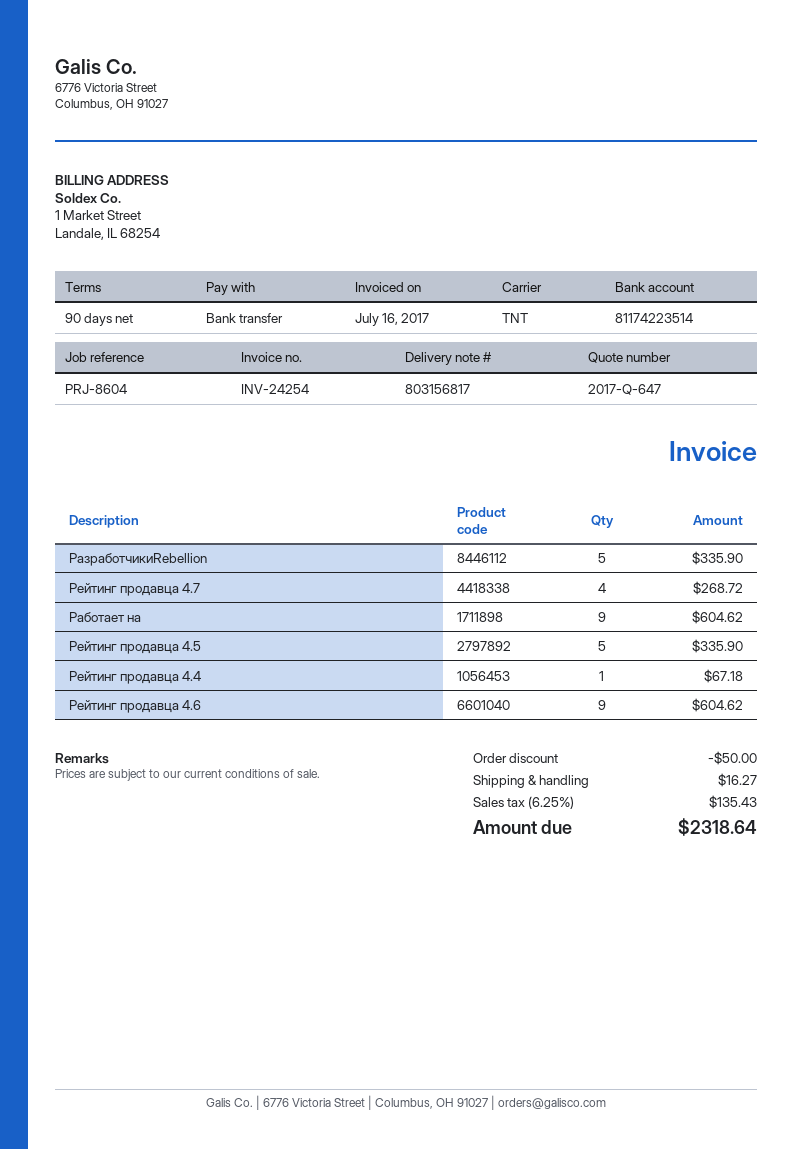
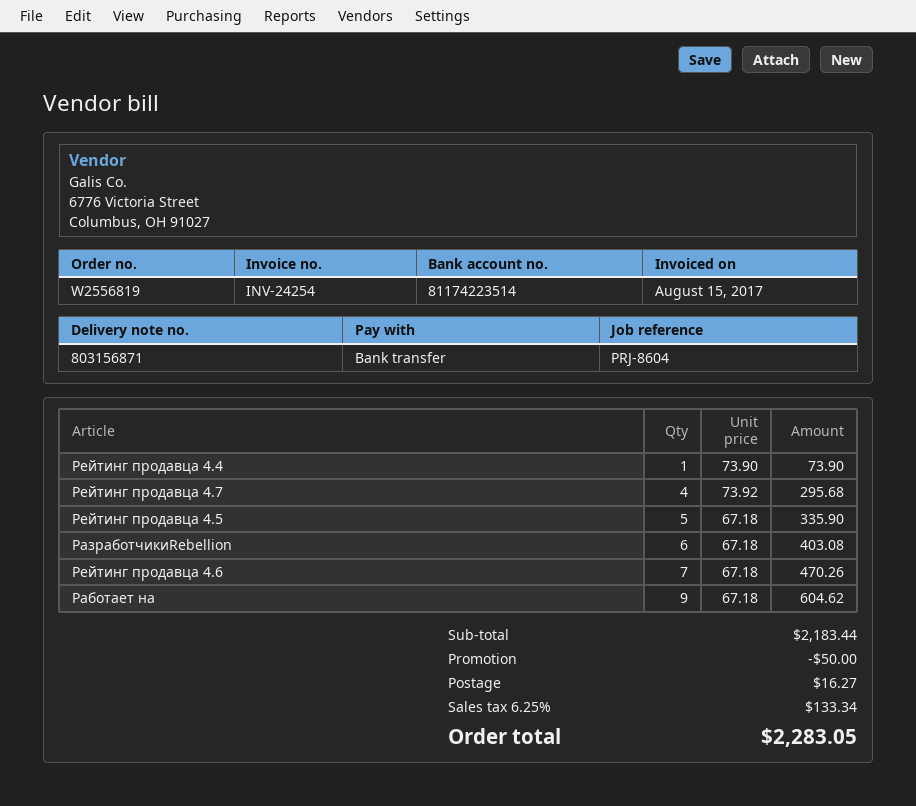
delivery note number: 803156817 -> 803156871
invoice date: 2017-07-16 -> 2017-08-15
РазработчикиRebellion: 5 for 335.90 -> 6 for 403.08
Рейтинг продавца 4.7: 4 for 268.72 -> 4 for 295.68
Рейтинг продавца 4.4: 1 for 67.18 -> 1 for 73.90
Рейтинг продавца 4.6: 9 for 604.62 -> 7 for 470.26
tax: 6.25% = 135.43 -> 6.25% = 133.34
total: 2318.64 -> 2283.05

